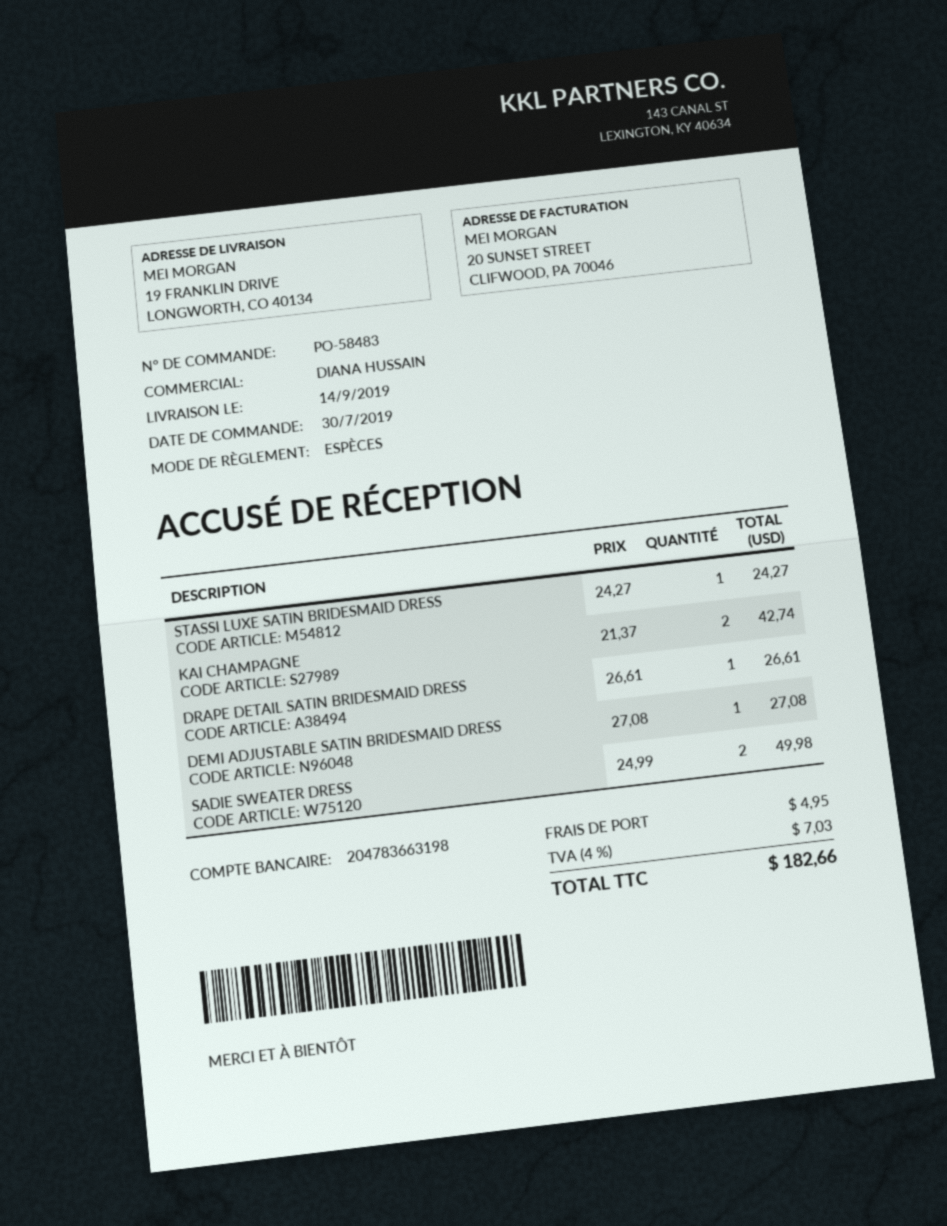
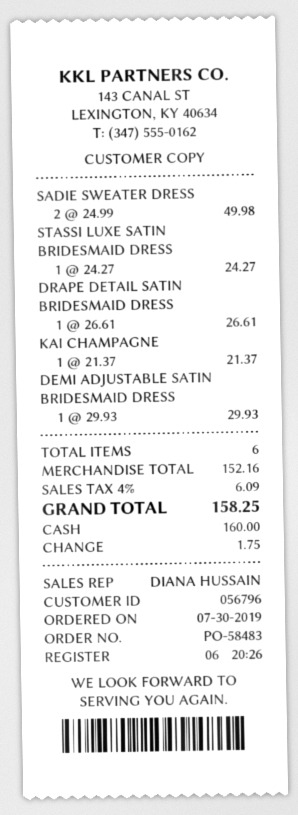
KAI CHAMPAGNE: 2 x 21.37 = 42.74 -> 1 x 21.37 = 21.37
DEMI ADJUSTABLE SATIN BRIDESMAID DRESS: 1 x 27.08 = 27.08 -> 1 x 29.93 = 29.93
shipping: 4.95 -> none
tax: 4% = 7.03 -> 4% = 6.09
total: 182.66 -> 158.25

